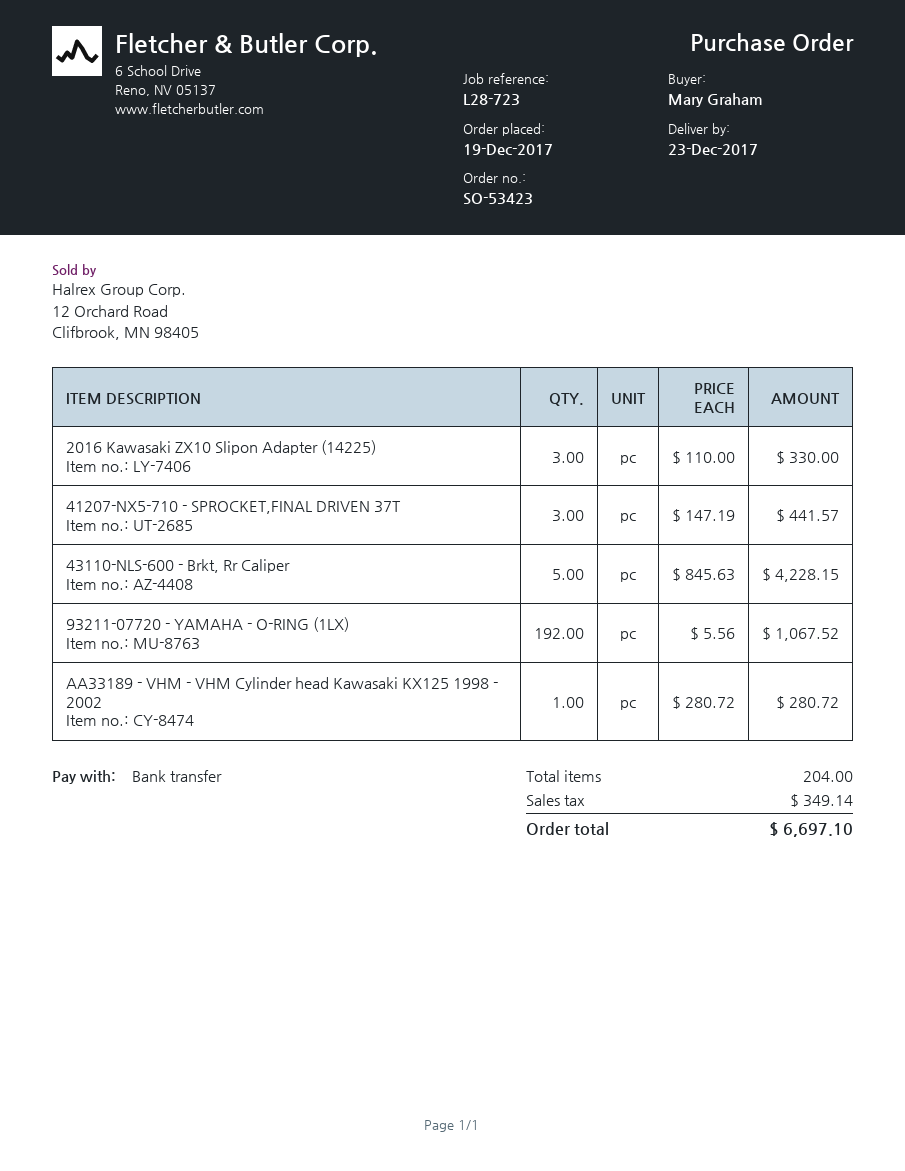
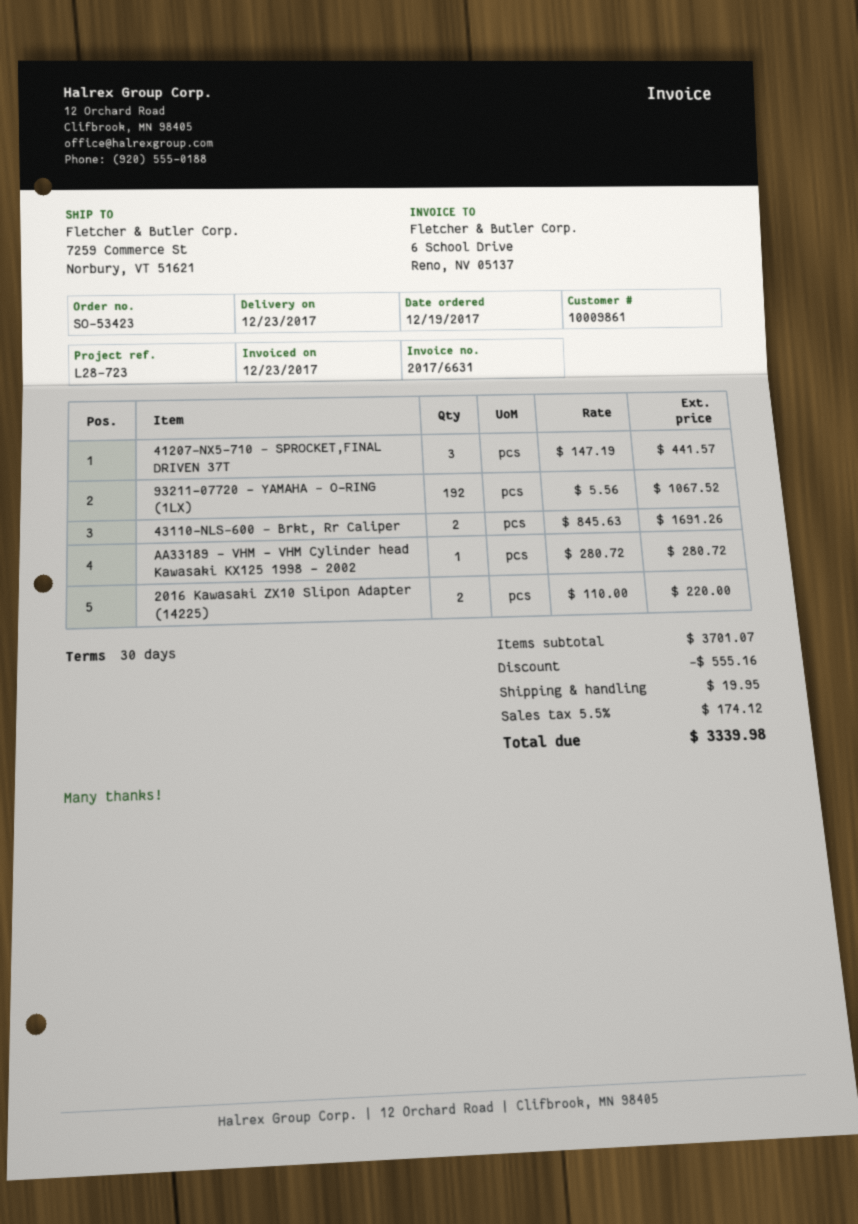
2016 Kawasaki ZX10 Slipon Adapter (14225): 3 x 110.00 = 330.00 -> 2 x 110.00 = 220.00
43110-NLS-600 - Brkt, Rr Caliper: 5 x 845.63 = 4228.15 -> 2 x 845.63 = 1691.26
discount: none -> 555.16
shipping: none -> 19.95
tax: 349.14 -> 174.12
total: 6697.10 -> 3339.98

